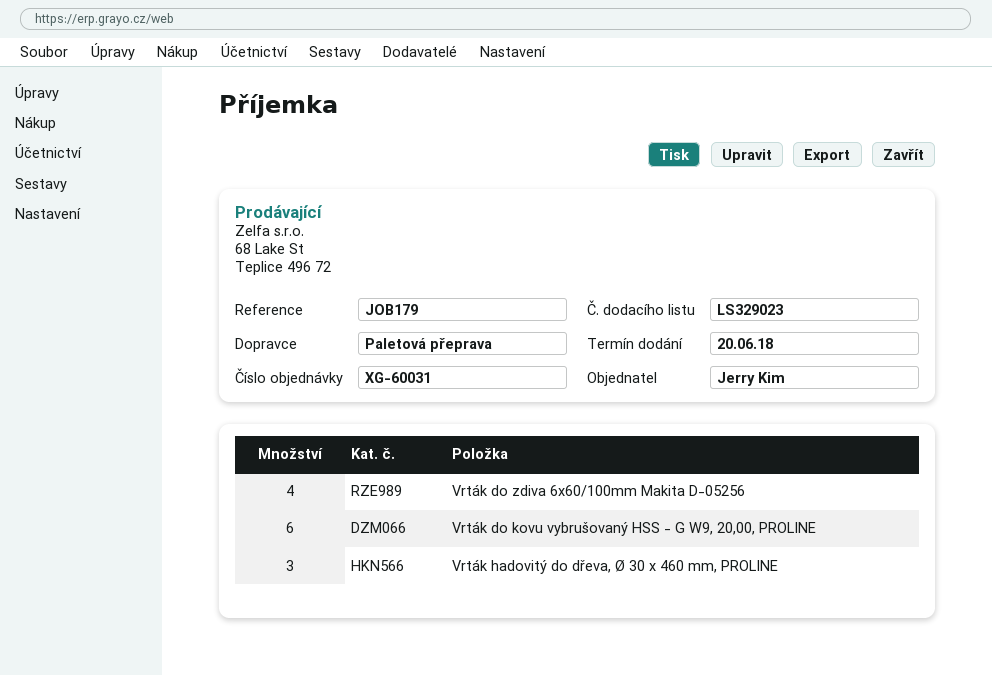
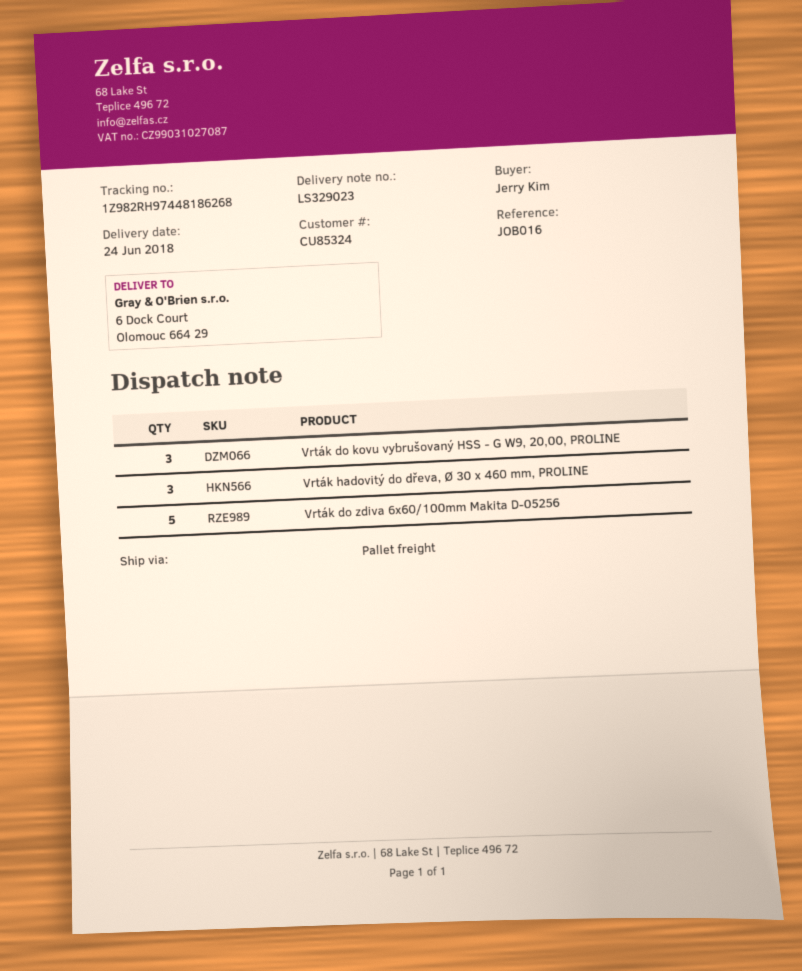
delivery date: 2018-06-20 -> 2018-06-24
reference: JOB179 -> JOB016
Vrták do zdiva 6x60/100mm Makita D-05256: 4 -> 5
Vrták do kovu vybrušovaný HSS - G W9, 20,00, PROLINE: 6 -> 3

